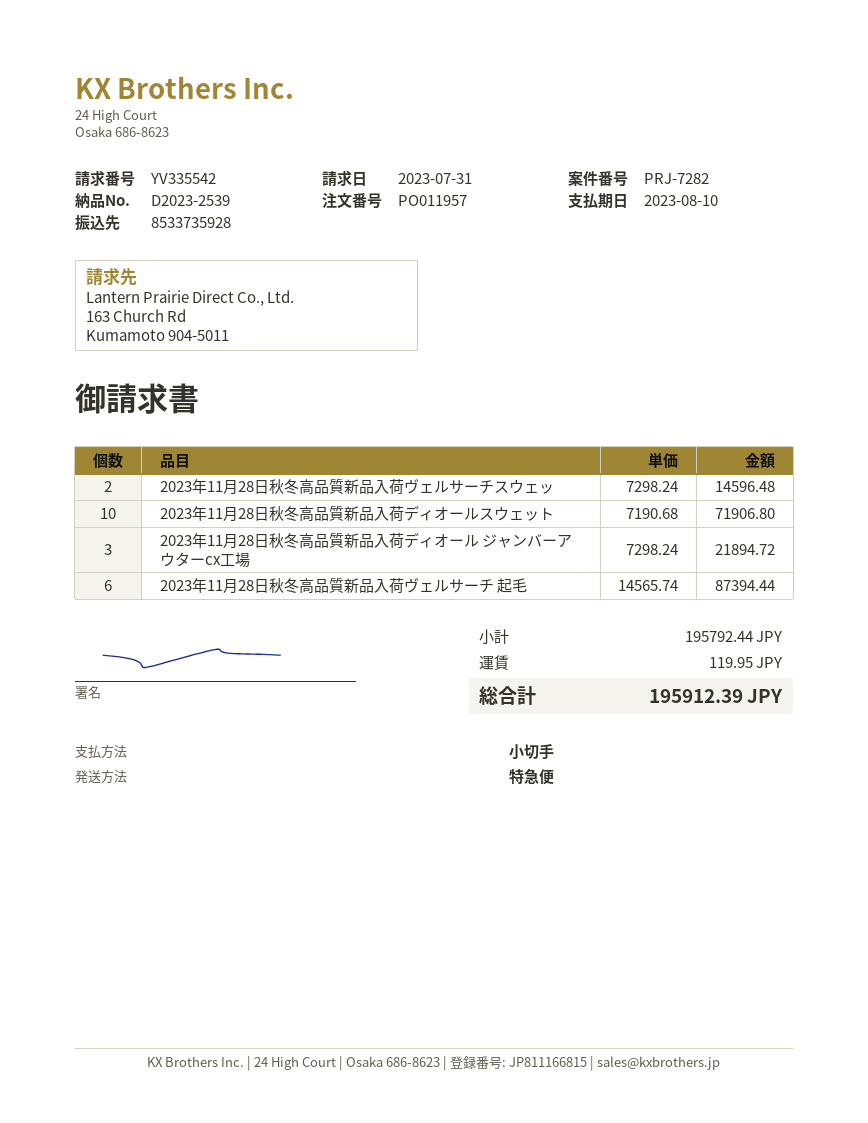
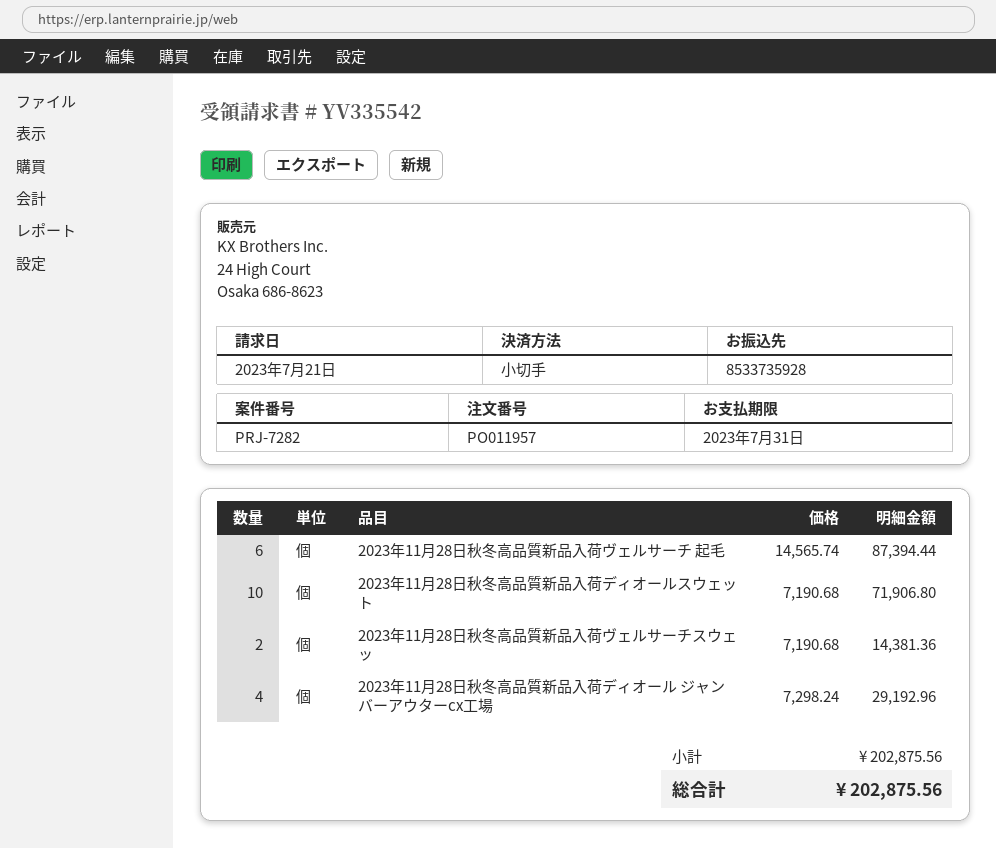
invoice date: 2023-07-31 -> 2023-07-21
due date: 2023-08-10 -> 2023-07-31
2023年11月28日秋冬高品質新品入荷ヴェルサーチスウェッ: 2 x 7298.24 = 14596.48 -> 2 x 7190.68 = 14381.36
2023年11月28日秋冬高品質新品入荷ディオール ジャンバーアウターcx工場: 3 x 7298.24 = 21894.72 -> 4 x 7298.24 = 29192.96
subtotal: 195792.44 -> 202875.56
shipping: 119.95 -> none
total: 195912.39 -> 202875.56

